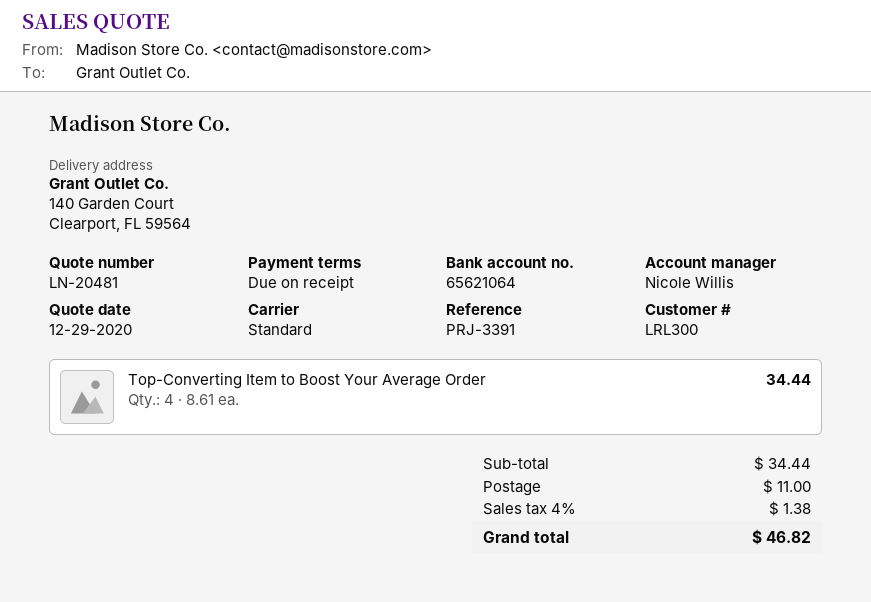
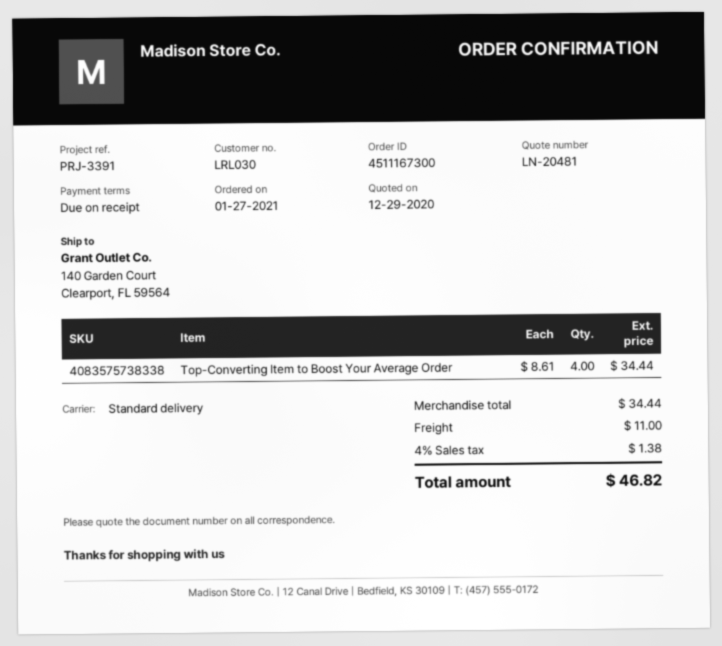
customer number: LRL300 -> LRL030

